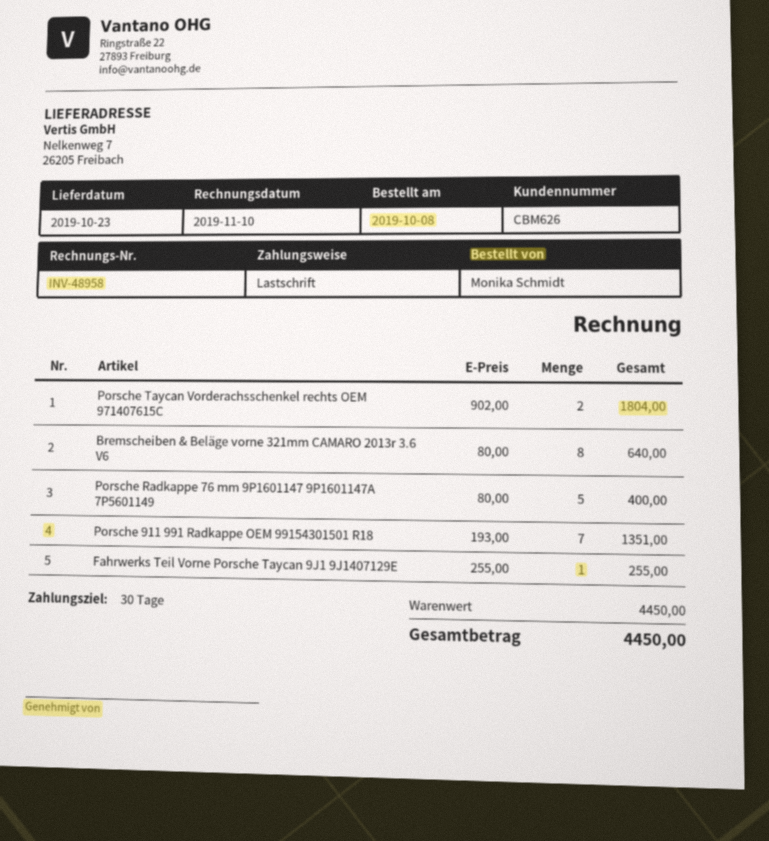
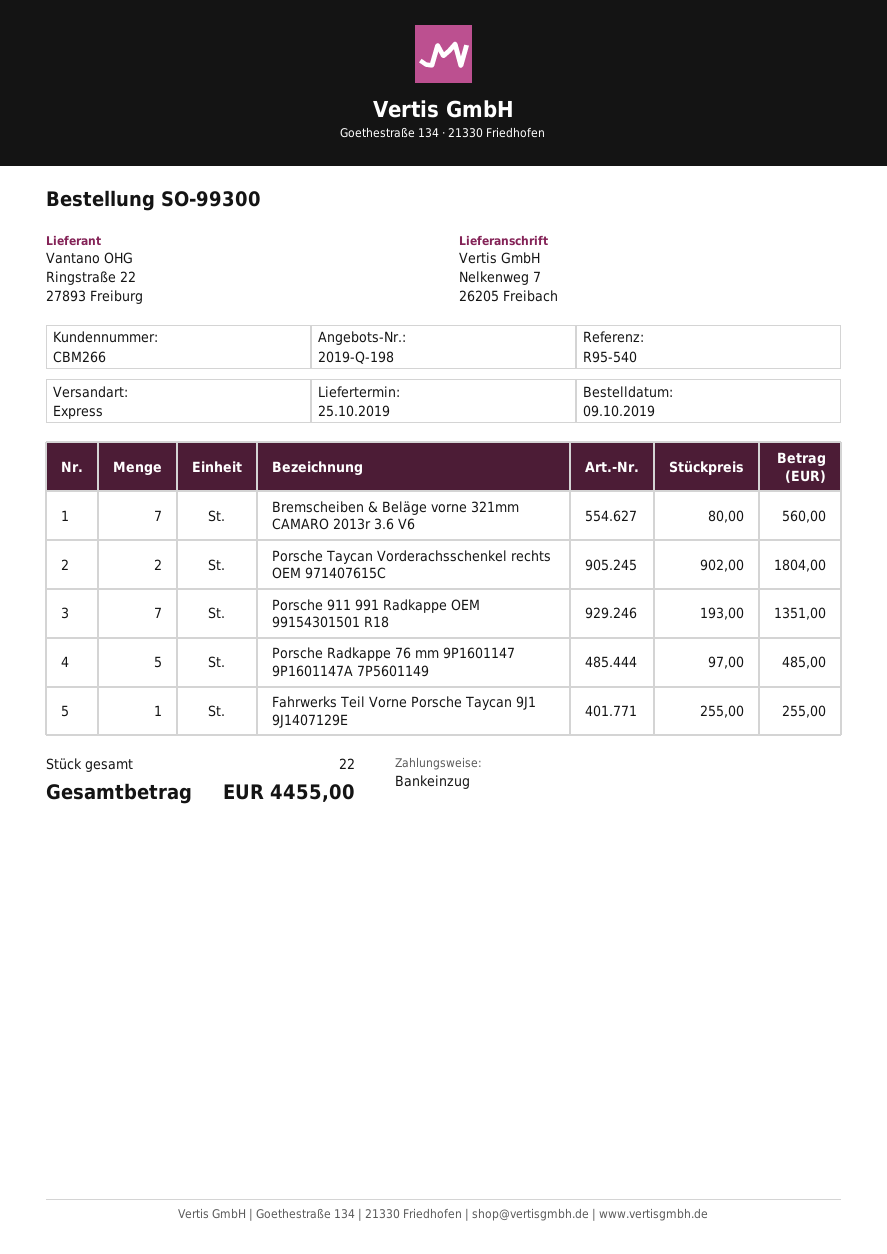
order date: 2019-10-08 -> 2019-10-09
delivery date: 2019-10-23 -> 2019-10-25
customer number: CBM626 -> CBM266
Bremscheiben & Beläge vorne 321mm CAMARO 2013r 3.6 V6: 8 x 80.00 = 640.00 -> 7 x 80.00 = 560.00
Porsche Radkappe 76 mm 9P1601147 9P1601147A 7P5601149: 5 x 80.00 = 400.00 -> 5 x 97.00 = 485.00
total: 4450.00 -> 4455.00

